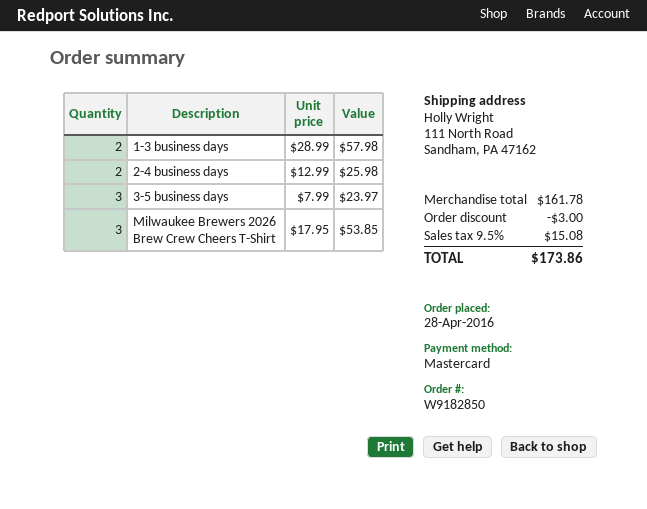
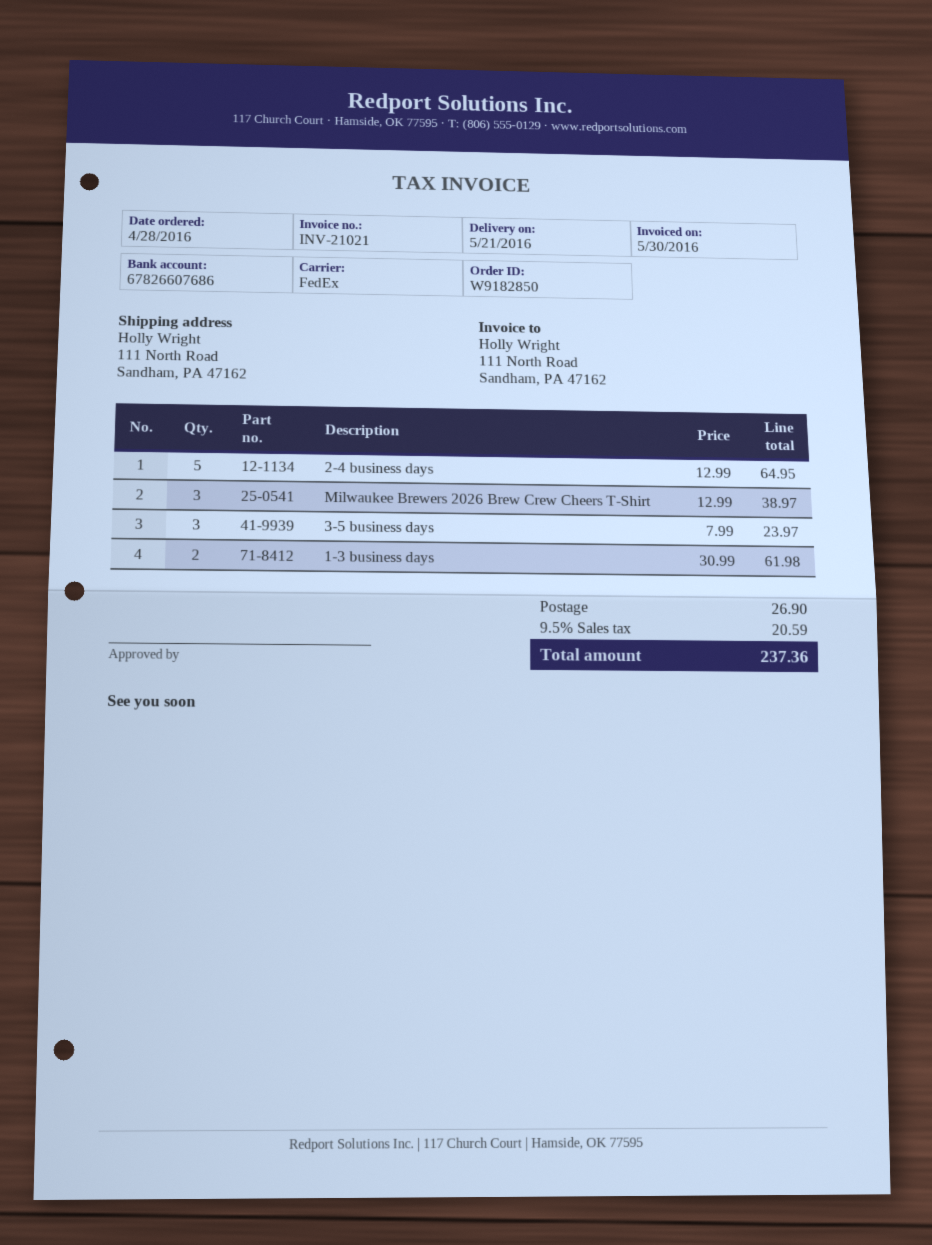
1-3 business days: 2 x 28.99 = 57.98 -> 2 x 30.99 = 61.98
2-4 business days: 2 x 12.99 = 25.98 -> 5 x 12.99 = 64.95
Milwaukee Brewers 2026 Brew Crew Cheers T-Shirt: 3 x 17.95 = 53.85 -> 3 x 12.99 = 38.97
discount: 3.00 -> none
shipping: none -> 26.90
tax: 9.5% = 15.08 -> 9.5% = 20.59
total: 173.86 -> 237.36

